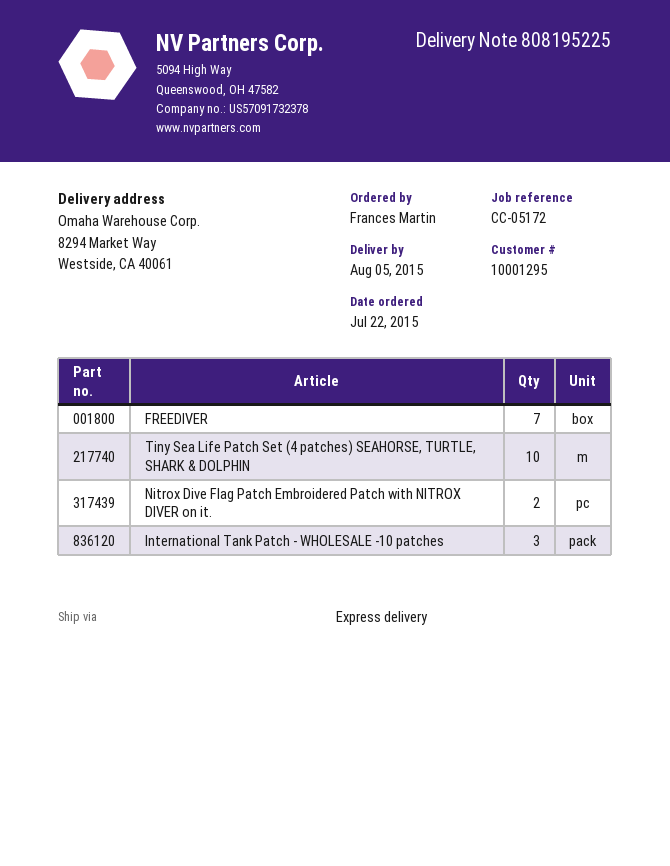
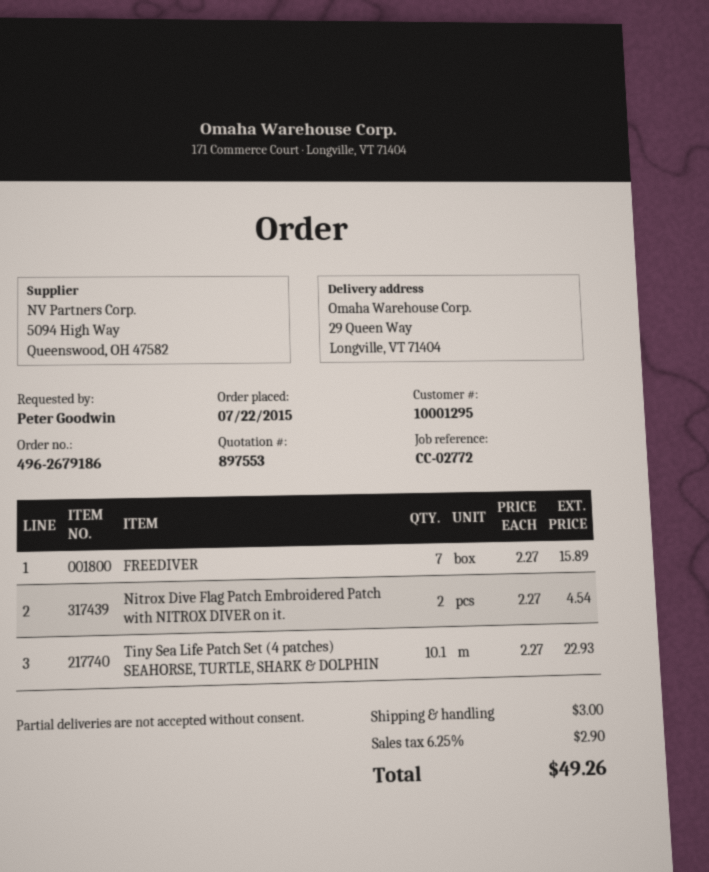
reference: CC-05172 -> CC-02772
ordered by: Frances Martin -> Peter Goodwin
ship to: 8294 Market Way, Westside, CA 40061 -> 29 Queen Way, Longville, VT 71404
Tiny Sea Life Patch Set (4 patches) SEAHORSE, TURTLE, SHARK & DOLPHIN: 10 -> 10.1
International Tank Patch - WHOLESALE -10 patches: 3 -> none

